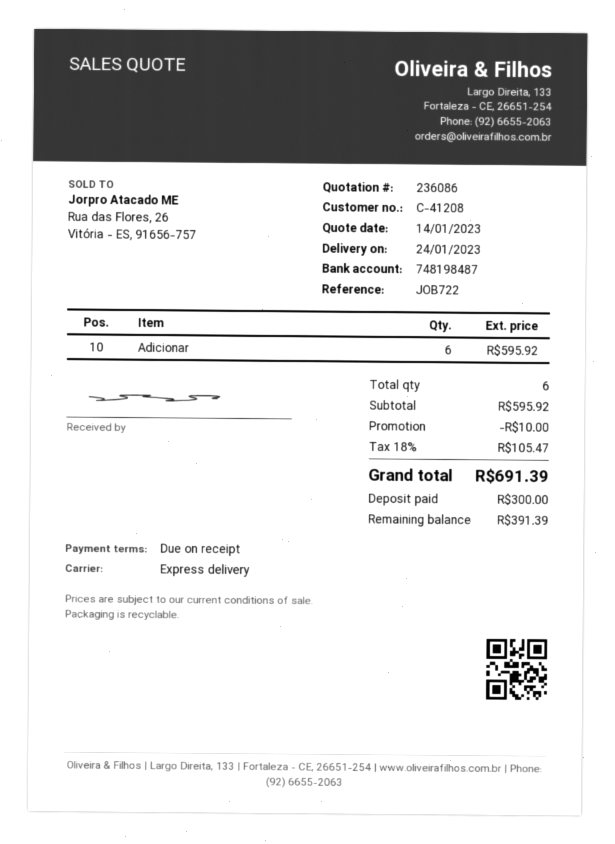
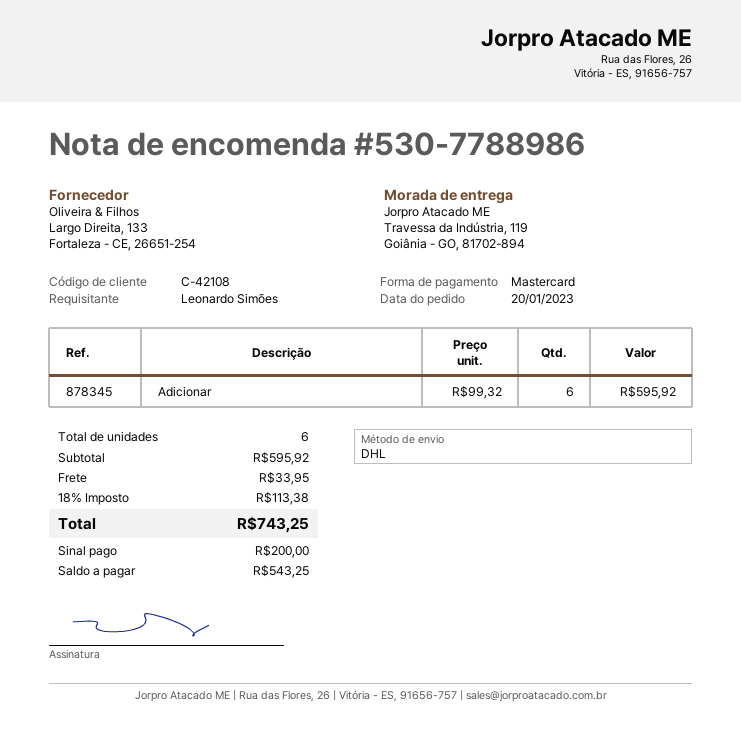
customer number: C-41208 -> C-42108
shipping method: express -> DHL
discount: 10.00 -> none
shipping: none -> 33.95
tax: 18% = 105.47 -> 18% = 113.38
total: 691.39 -> 743.25
deposit: 300.00 -> 200.00
balance: 391.39 -> 543.25

